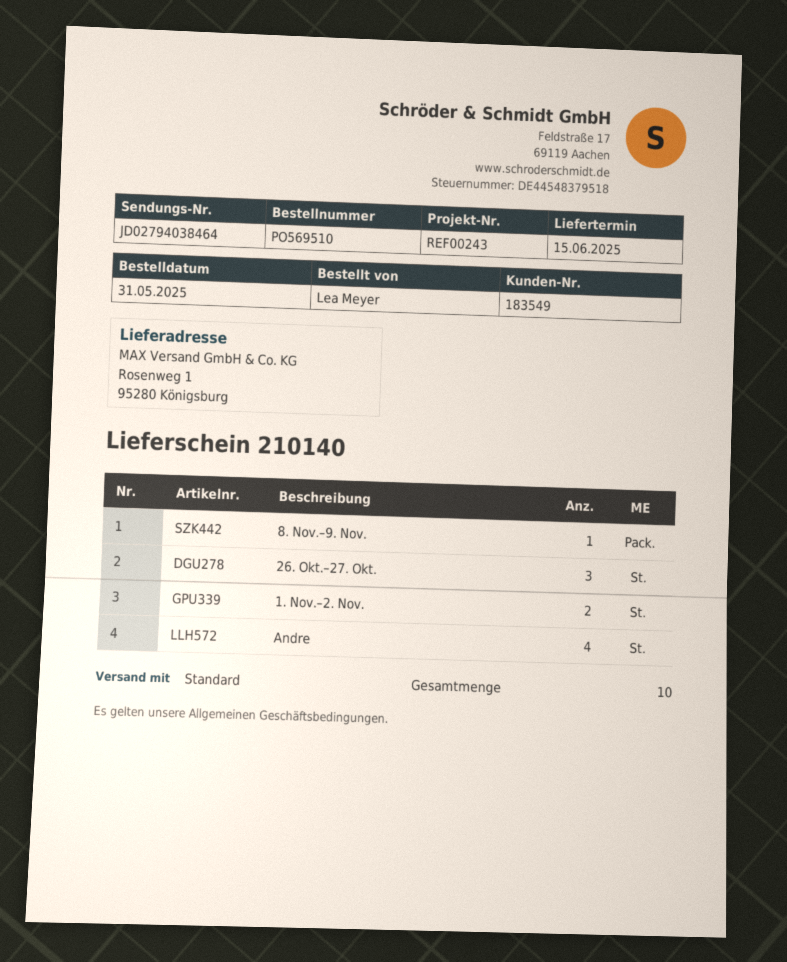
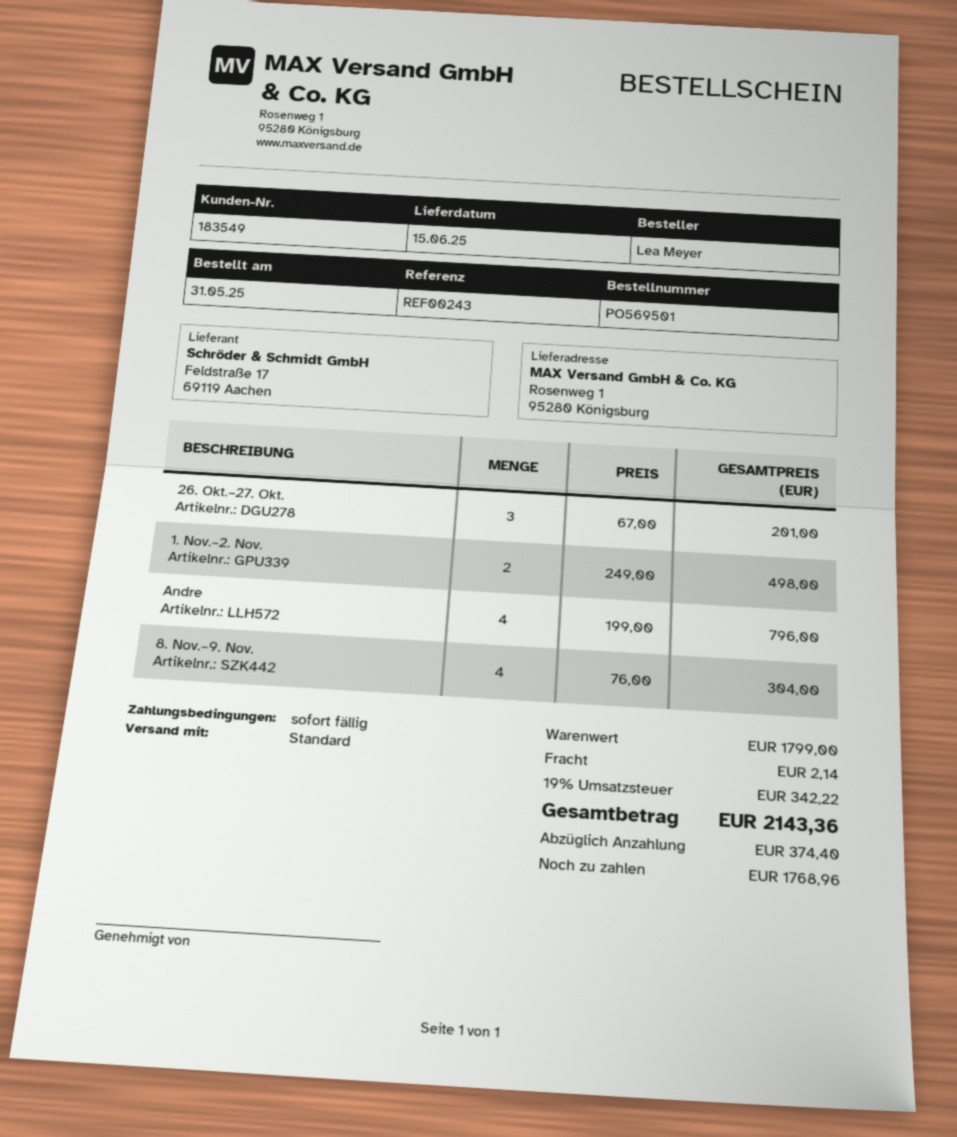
order number: PO569510 -> PO569501
8. Nov.–9. Nov.: 1 -> 4

